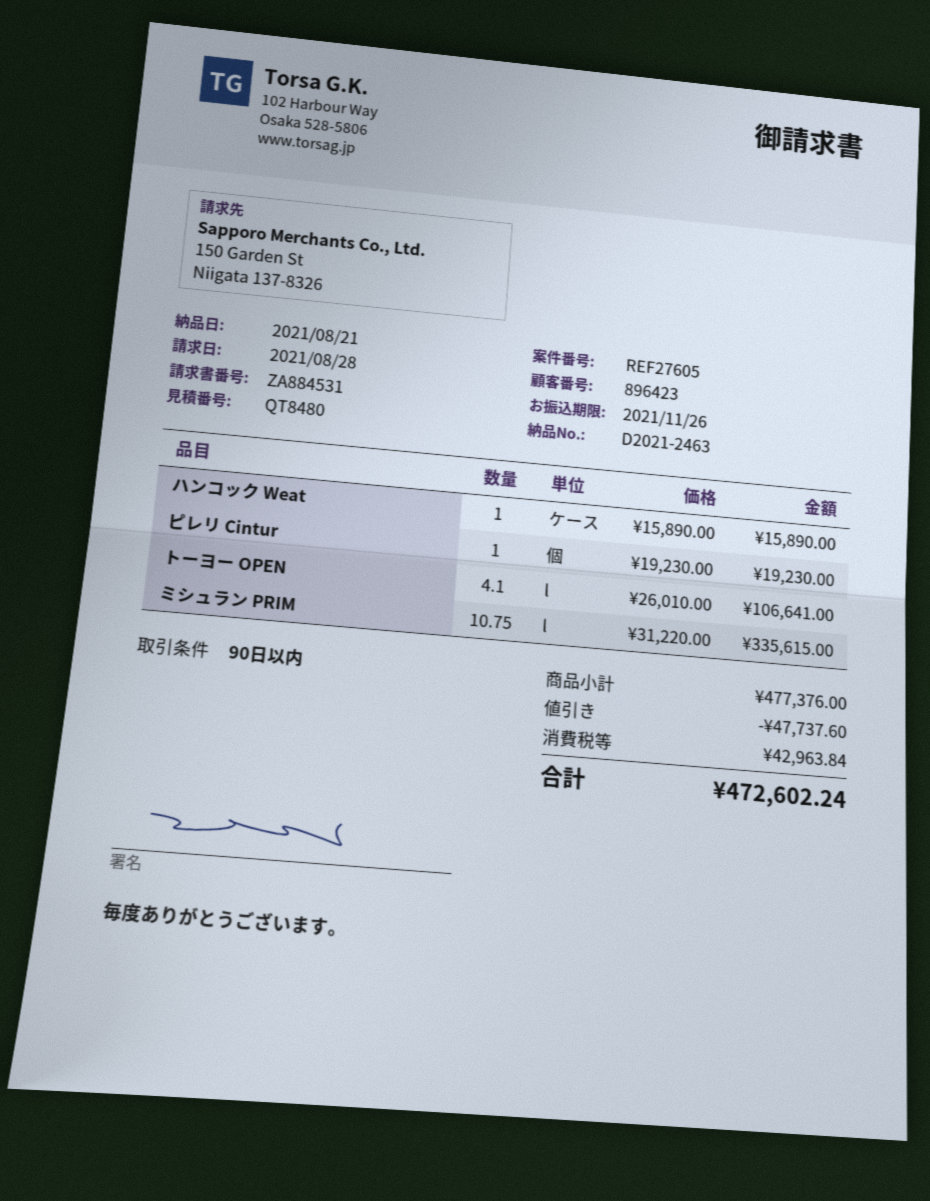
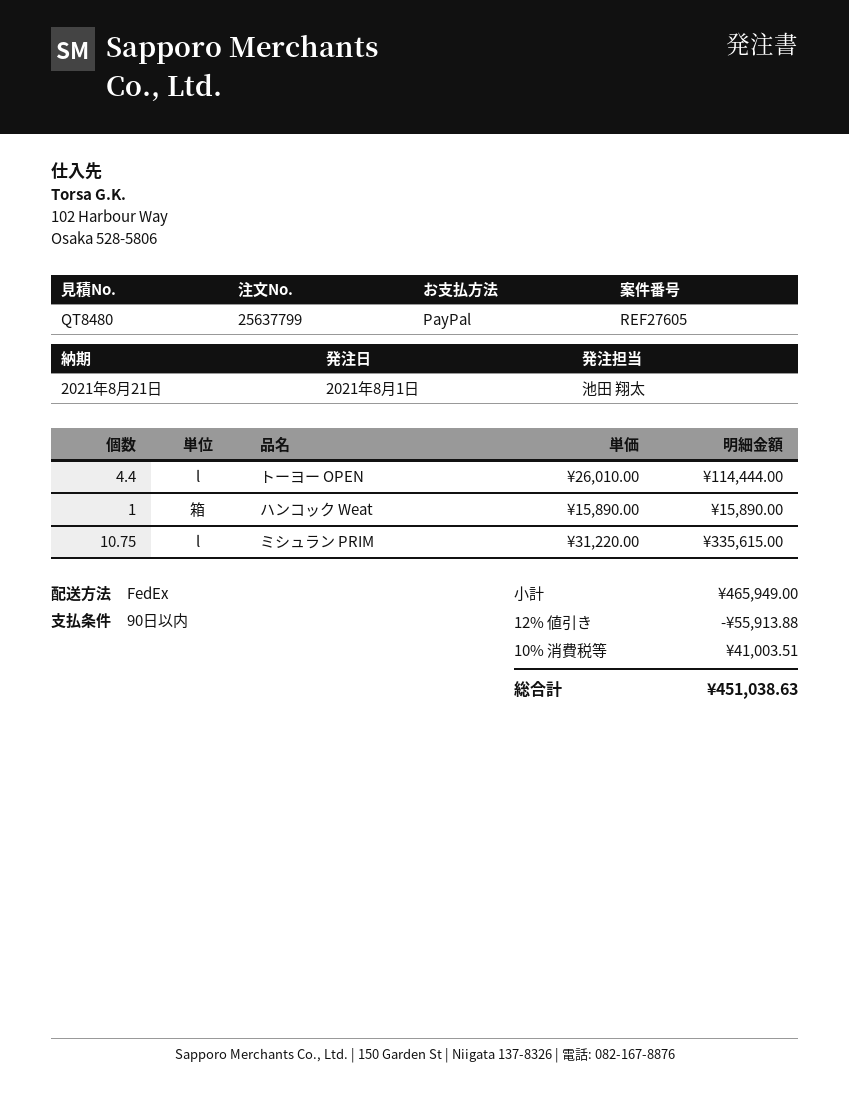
ピレリ Cintur: 1 x 19230.00 = 19230.00 -> none
トーヨー OPEN: 4.1 x 26010.00 = 106641.00 -> 4.4 x 26010.00 = 114444.00
subtotal: 477376.00 -> 465949.00
discount: 47737.60 -> 55913.88
tax: 42963.84 -> 41003.51
total: 472602.24 -> 451038.63

